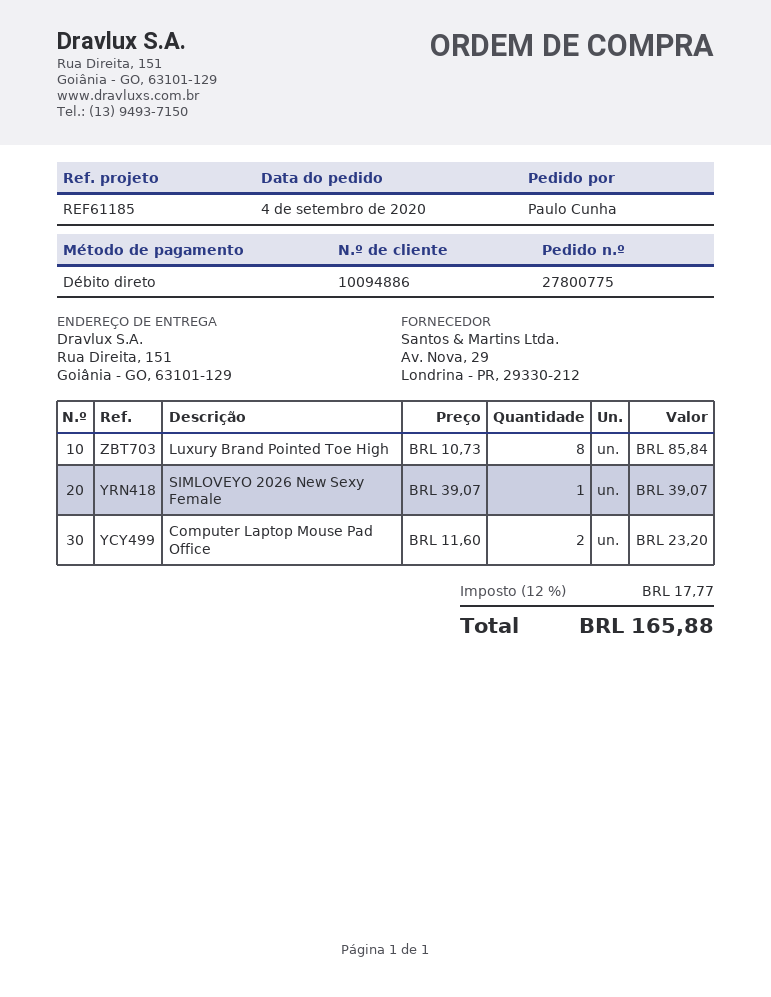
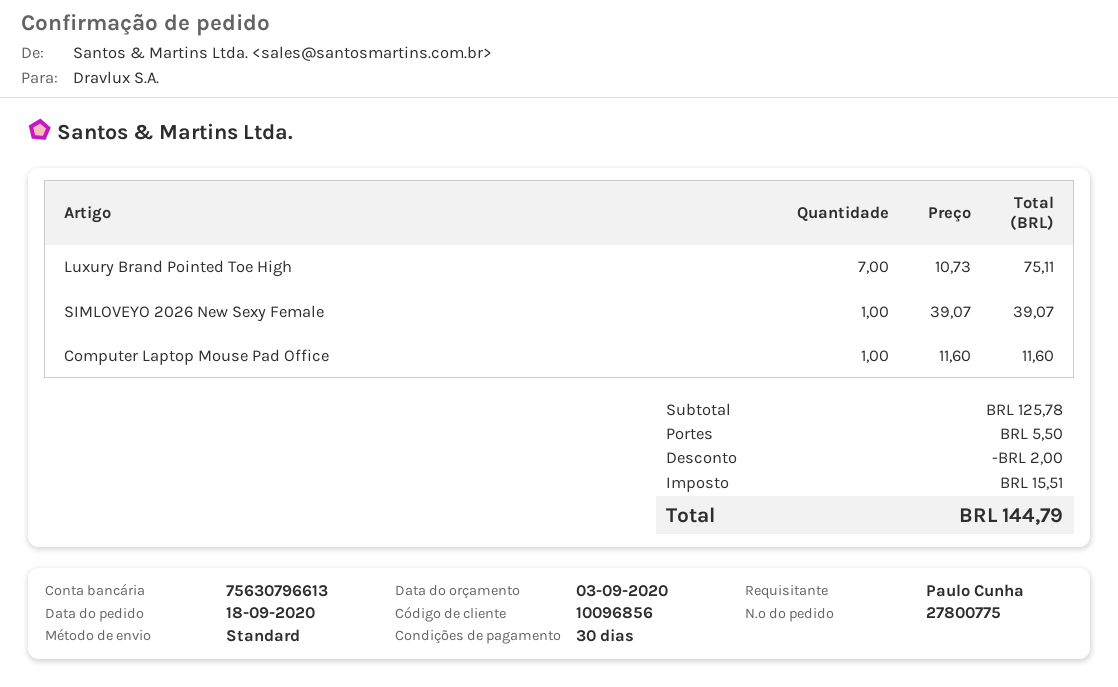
order date: 2020-09-04 -> 2020-09-18
customer number: 10094886 -> 10096856
Luxury Brand Pointed Toe High: 8 x 10.73 = 85.84 -> 7 x 10.73 = 75.11
Computer Laptop Mouse Pad Office: 2 x 11.60 = 23.20 -> 1 x 11.60 = 11.60
discount: none -> 2.00
shipping: none -> 5.50
tax: 17.77 -> 15.51
total: 165.88 -> 144.79

